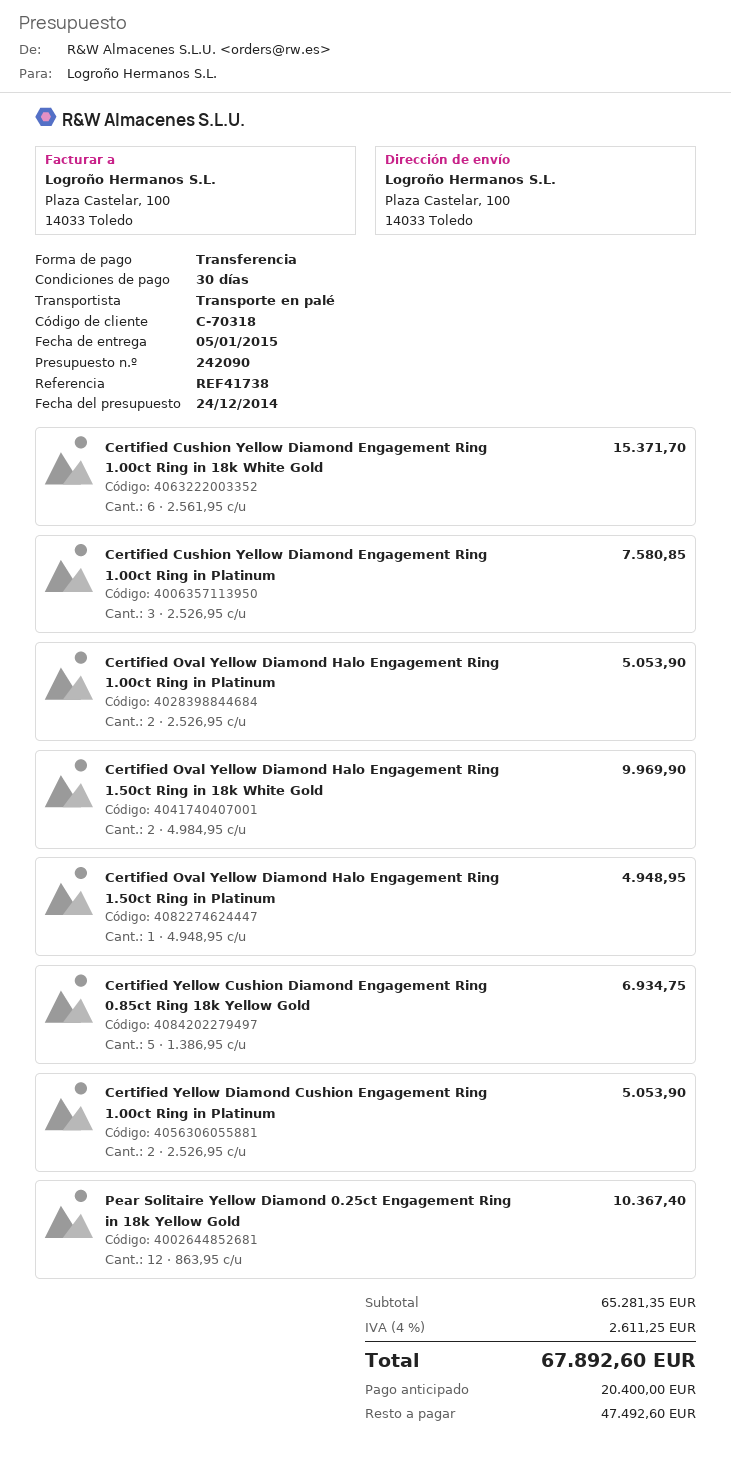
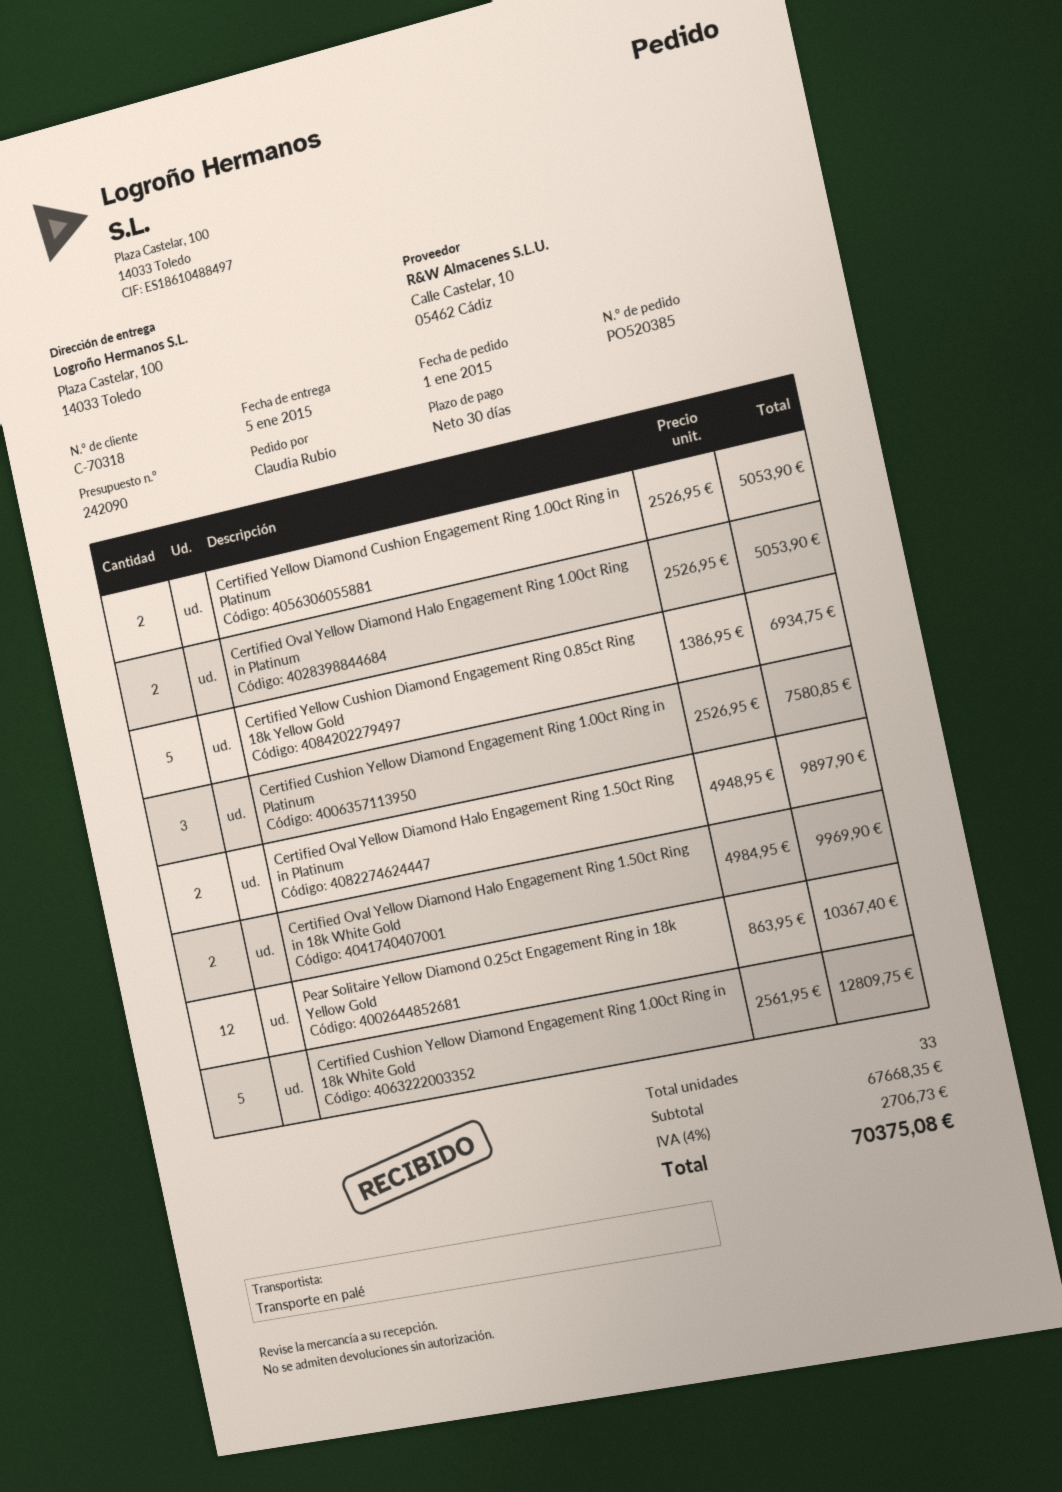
Certified Cushion Yellow Diamond Engagement Ring 1.00ct Ring in 18k White Gold: 6 x 2561.95 = 15371.70 -> 5 x 2561.95 = 12809.75
Certified Oval Yellow Diamond Halo Engagement Ring 1.50ct Ring in Platinum: 1 x 4948.95 = 4948.95 -> 2 x 4948.95 = 9897.90
subtotal: 65281.35 -> 67668.35
tax: 4% = 2611.25 -> 4% = 2706.73
total: 67892.60 -> 70375.08

